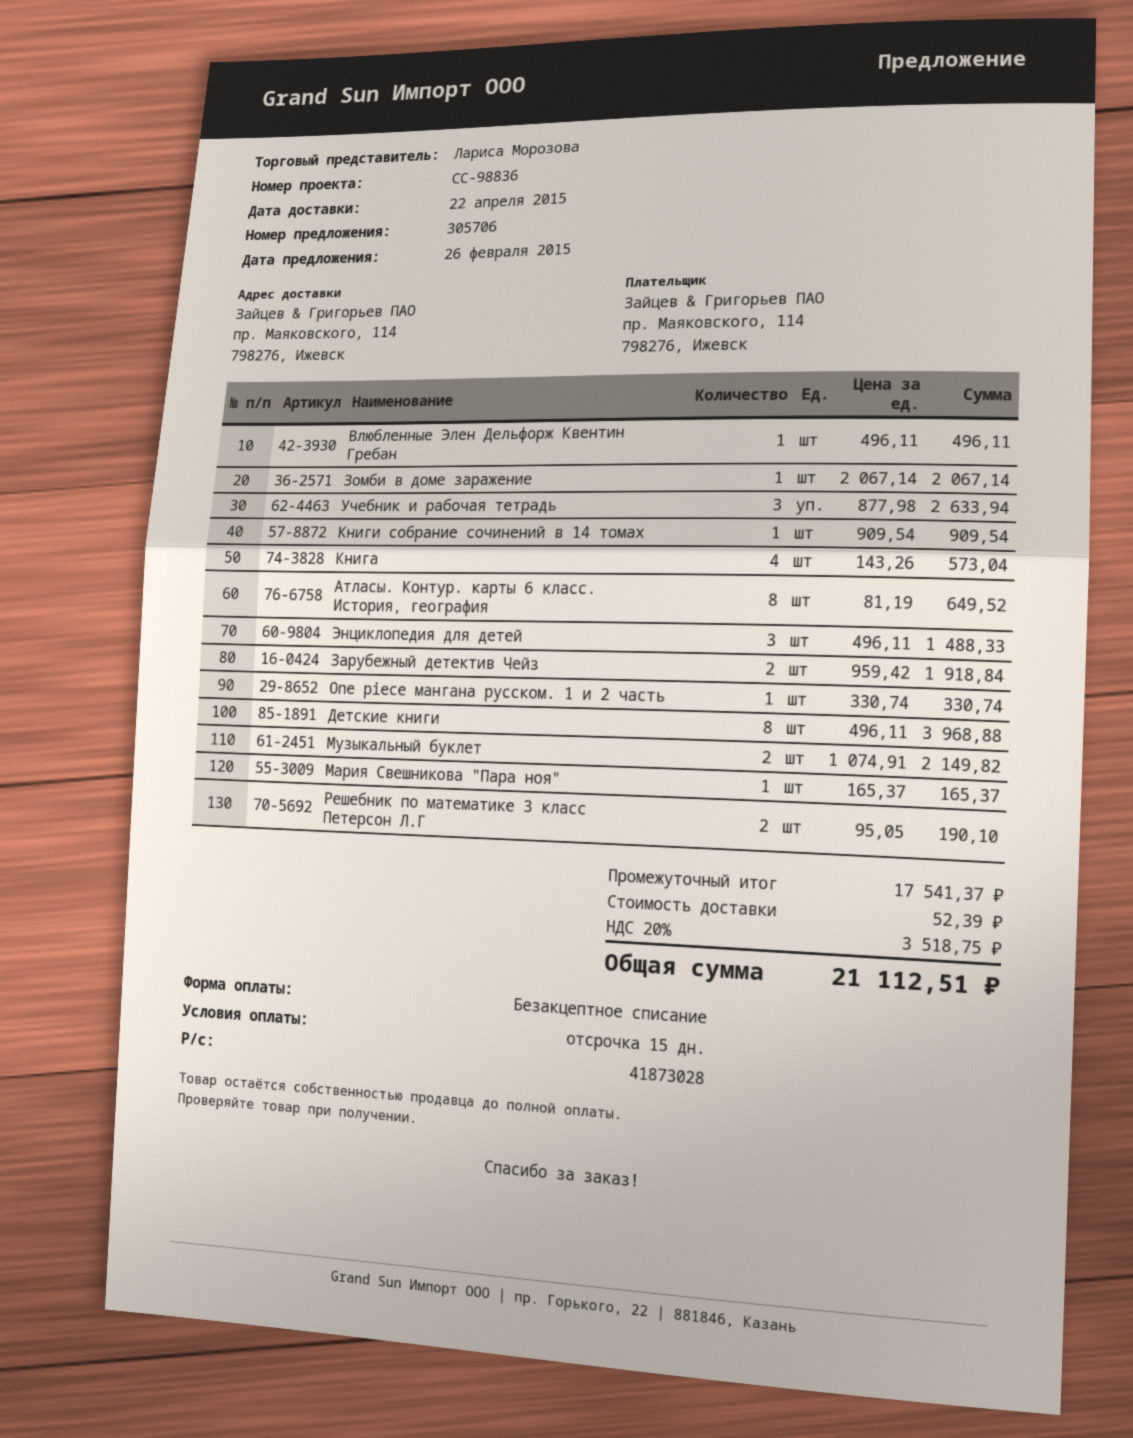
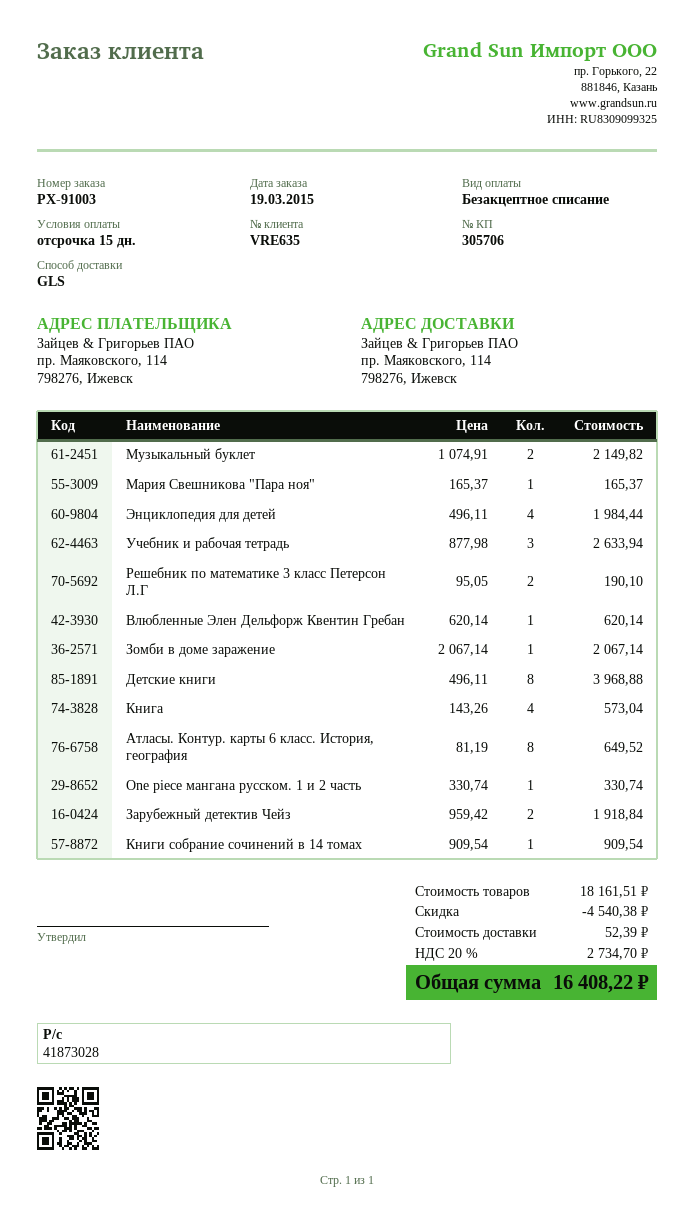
Влюбленные Элен Дельфорж Квентин Гребан: 1 x 496.11 = 496.11 -> 1 x 620.14 = 620.14
Энциклопедия для детей: 3 x 496.11 = 1488.33 -> 4 x 496.11 = 1984.44
subtotal: 17541.37 -> 18161.51
discount: none -> 4540.38
tax: 20% = 3518.75 -> 20% = 2734.70
total: 21112.51 -> 16408.22

